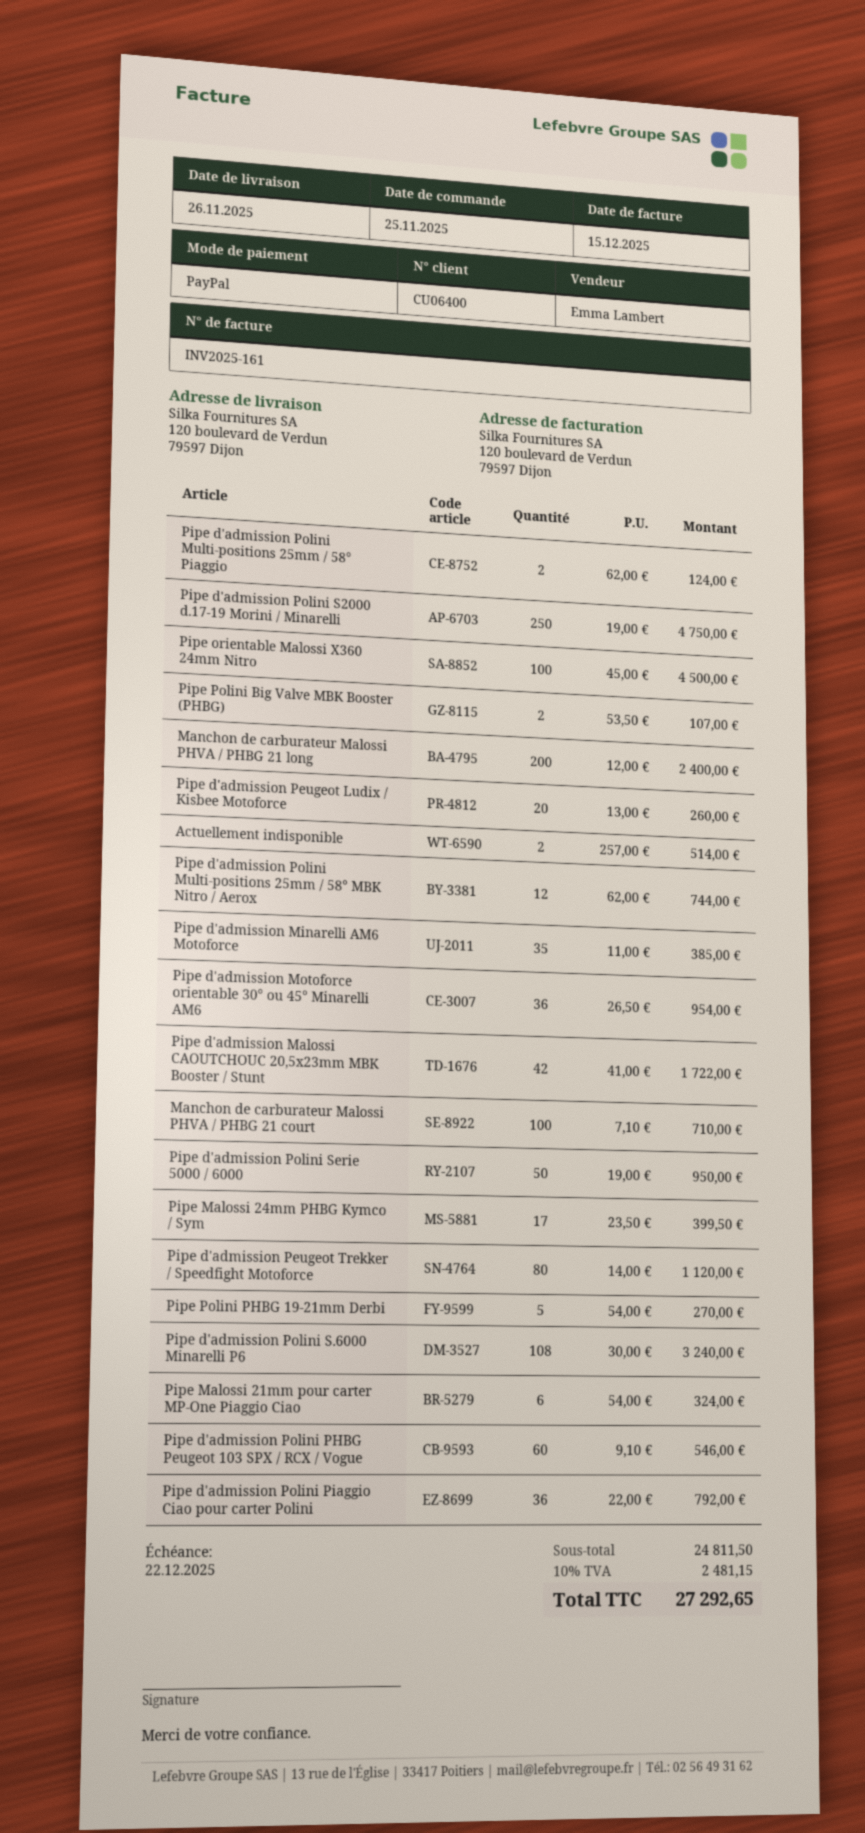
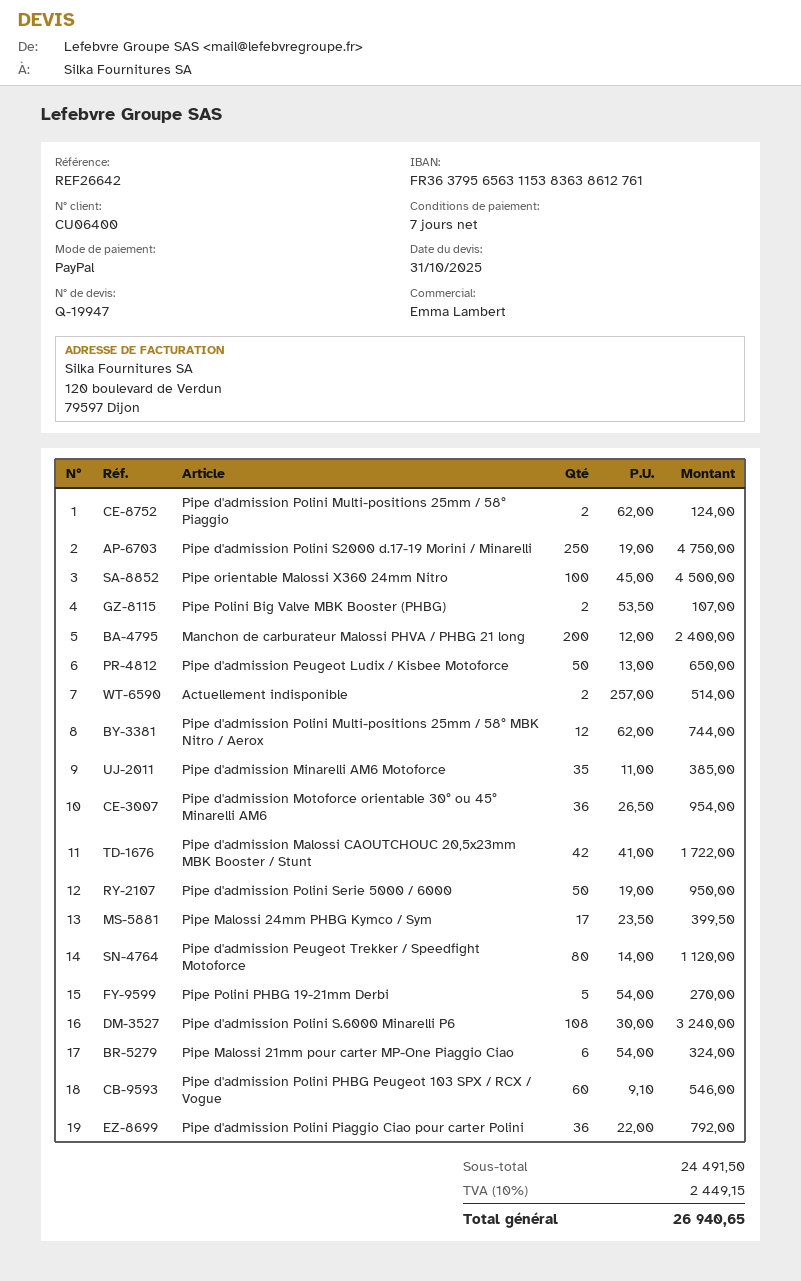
Pipe d'admission Peugeot Ludix / Kisbee Motoforce: 20 x 13.00 = 260.00 -> 50 x 13.00 = 650.00
Manchon de carburateur Malossi PHVA / PHBG 21 court: 100 x 7.10 = 710.00 -> none
subtotal: 24811.50 -> 24491.50
tax: 10% = 2481.15 -> 10% = 2449.15
total: 27292.65 -> 26940.65

